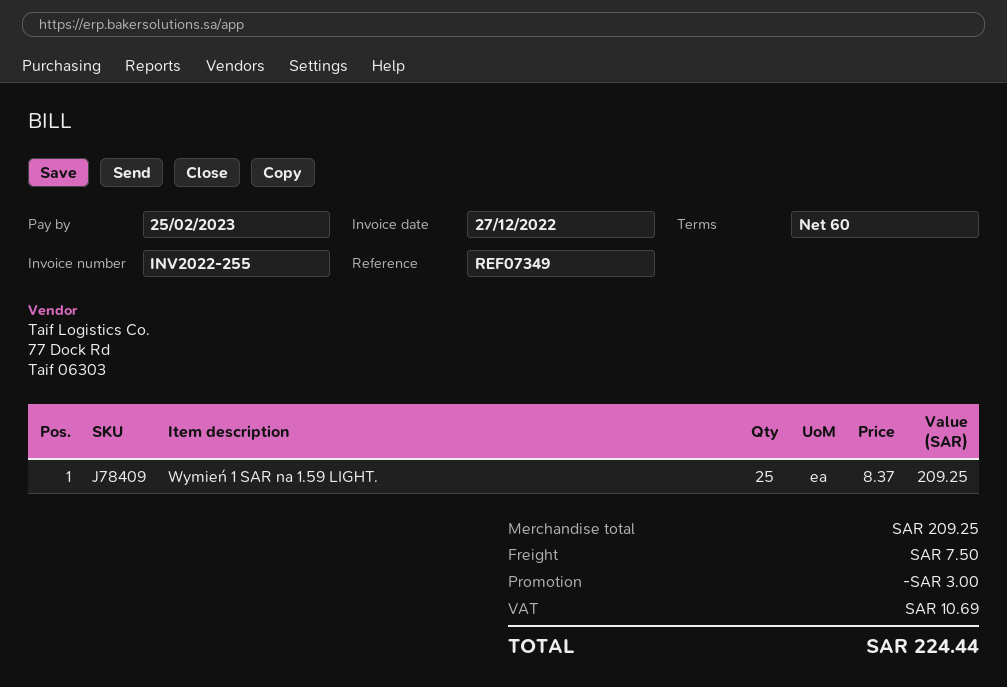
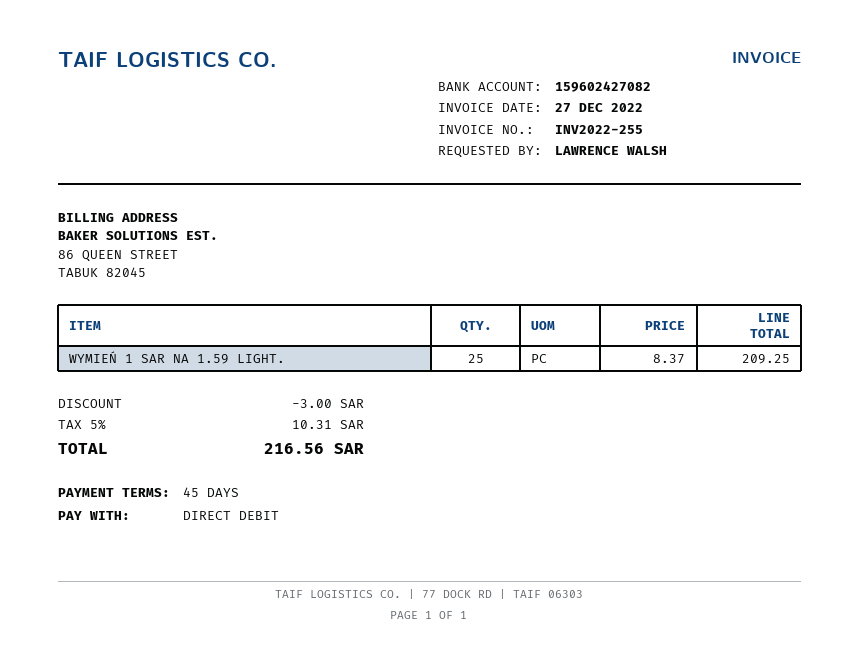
payment terms: 60 days -> 45 days
shipping: 7.50 -> none
tax: 10.69 -> 10.31
total: 224.44 -> 216.56

